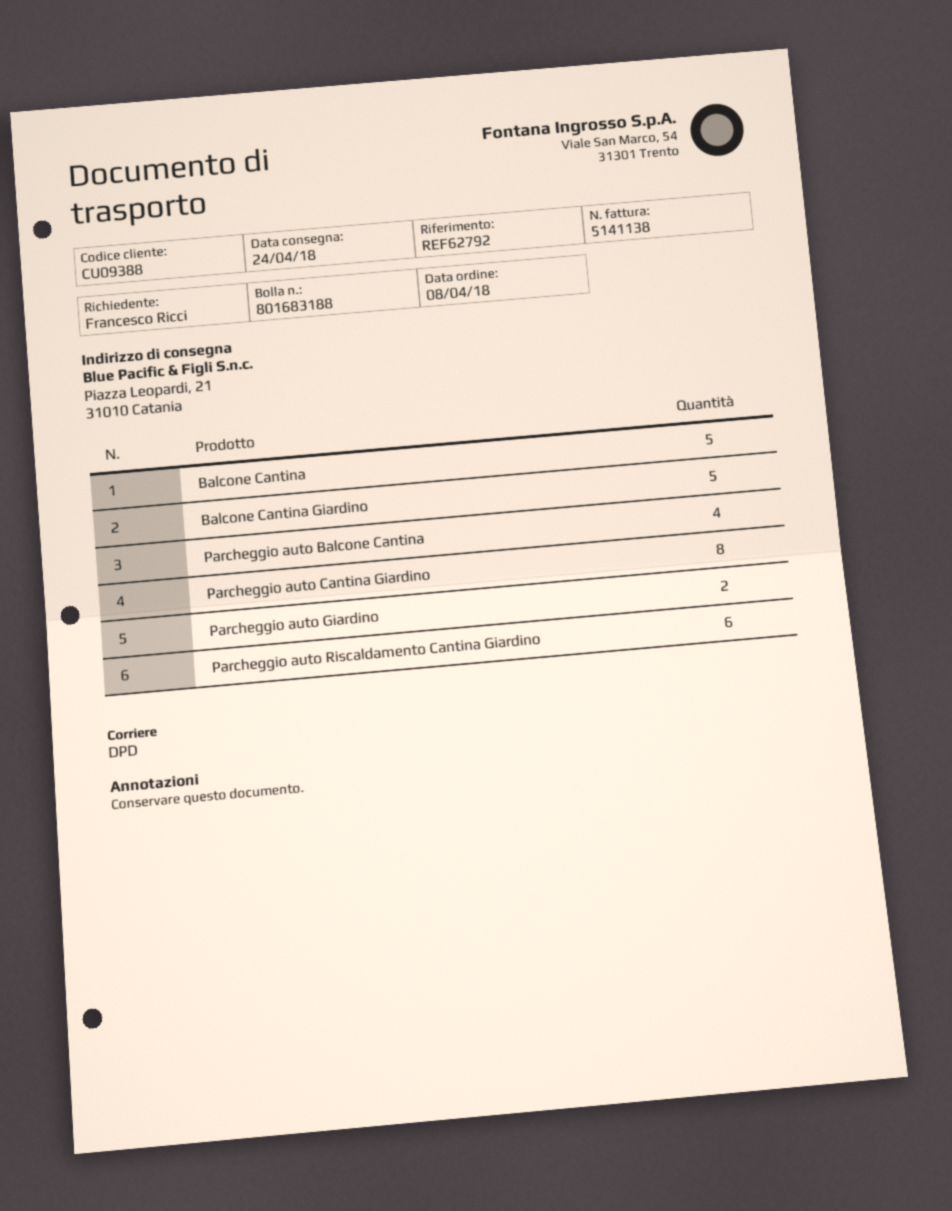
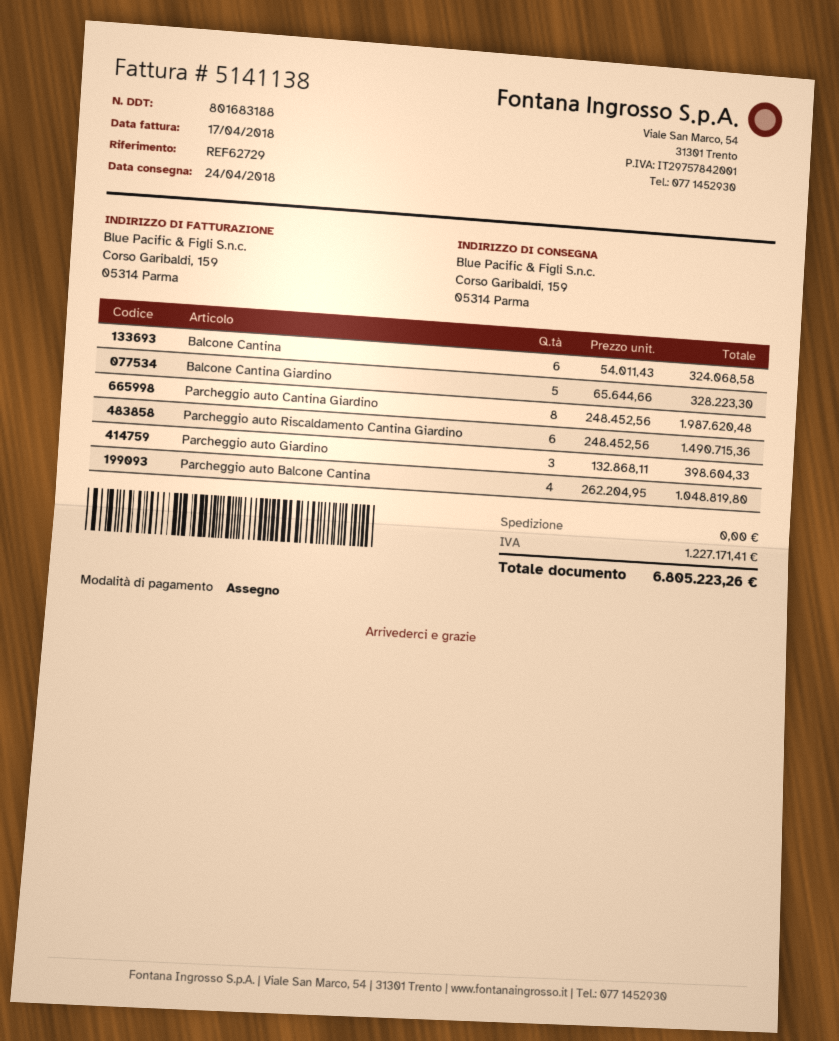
reference: REF62792 -> REF62729
ship to: Piazza Leopardi, 21, 31010 Catania -> Corso Garibaldi, 159, 05314 Parma
Balcone Cantina: 5 -> 6
Parcheggio auto Giardino: 2 -> 3

